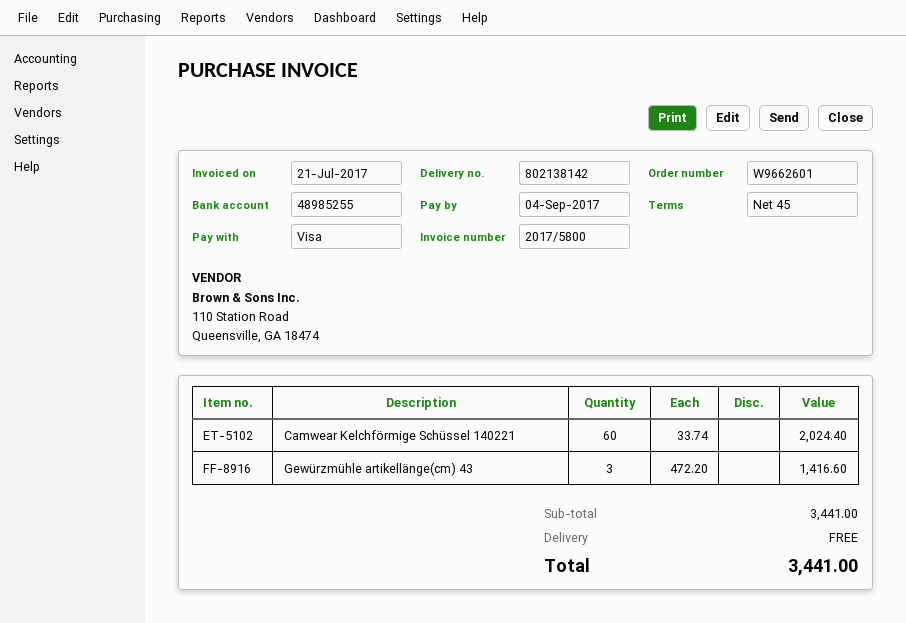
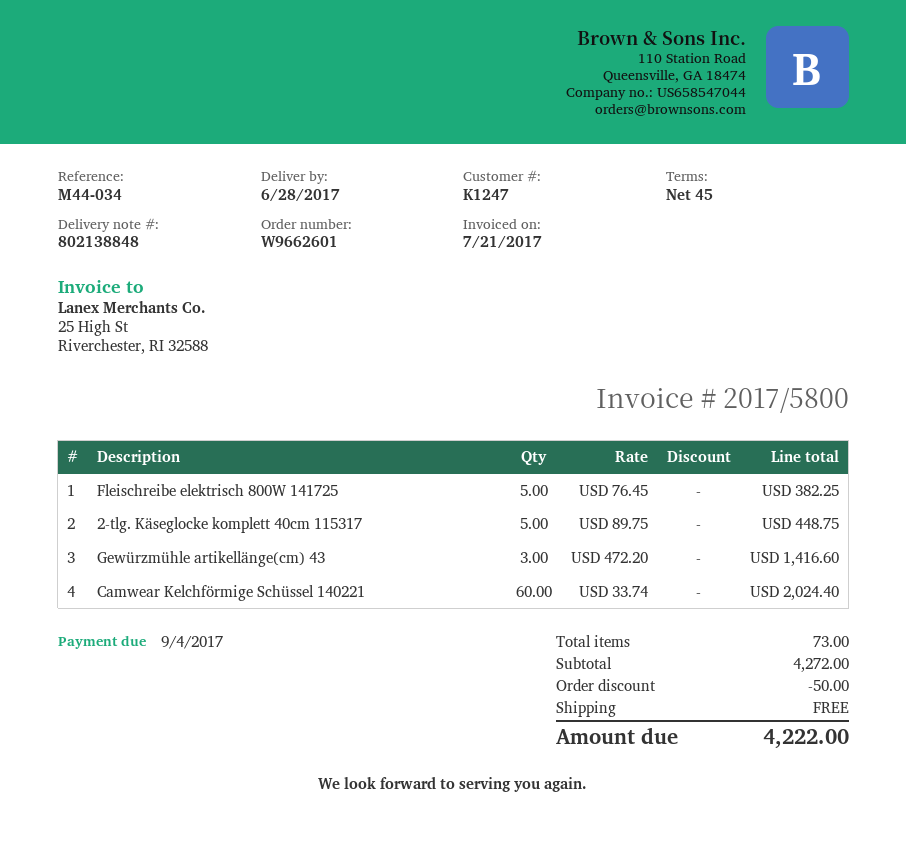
delivery note number: 802138142 -> 802138848
Fleischreibe elektrisch 800W 141725: none -> 5 x 76.45 = 382.25
2-tlg. Käseglocke komplett 40cm 115317: none -> 5 x 89.75 = 448.75
subtotal: 3441.00 -> 4272.00
discount: none -> 50.00
total: 3441.00 -> 4222.00

